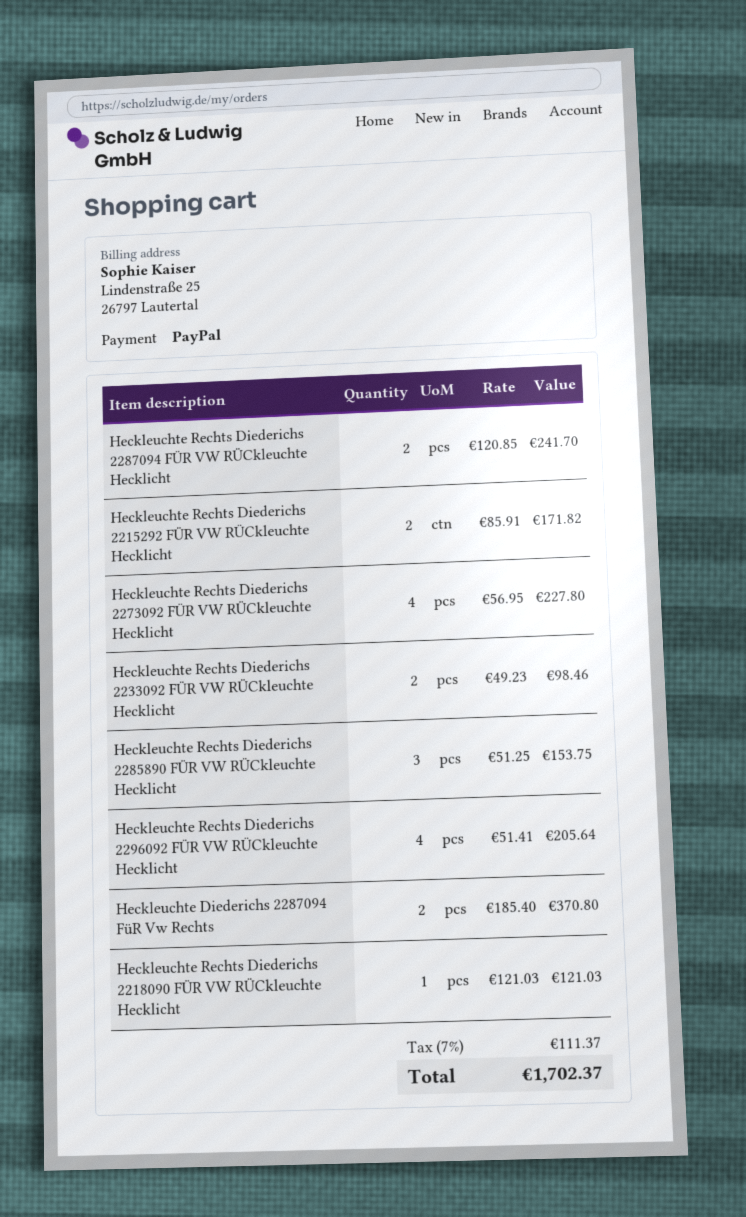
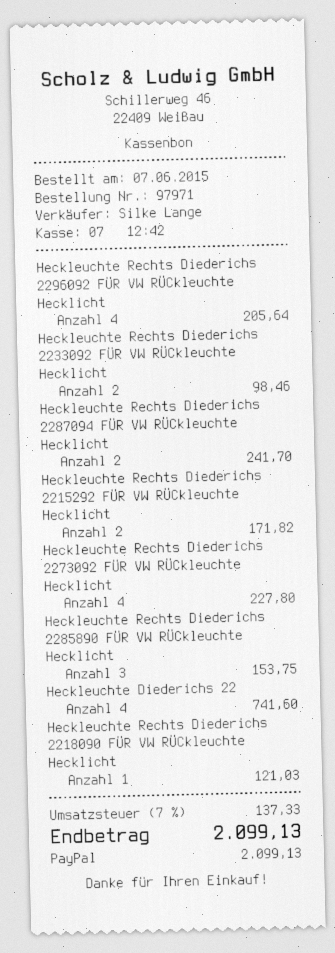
Heckleuchte Diederichs 2287094 FüR Vw Rechts: 2 for 370.80 -> 4 for 741.60
tax: 7% = 111.37 -> 7% = 137.33
total: 1702.37 -> 2099.13

